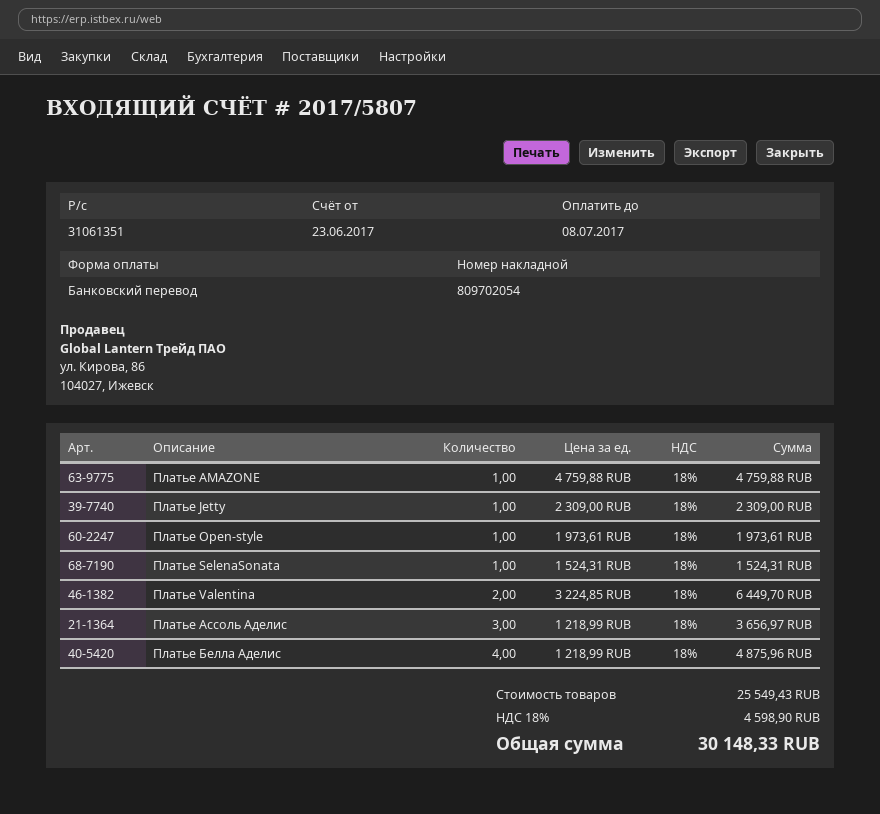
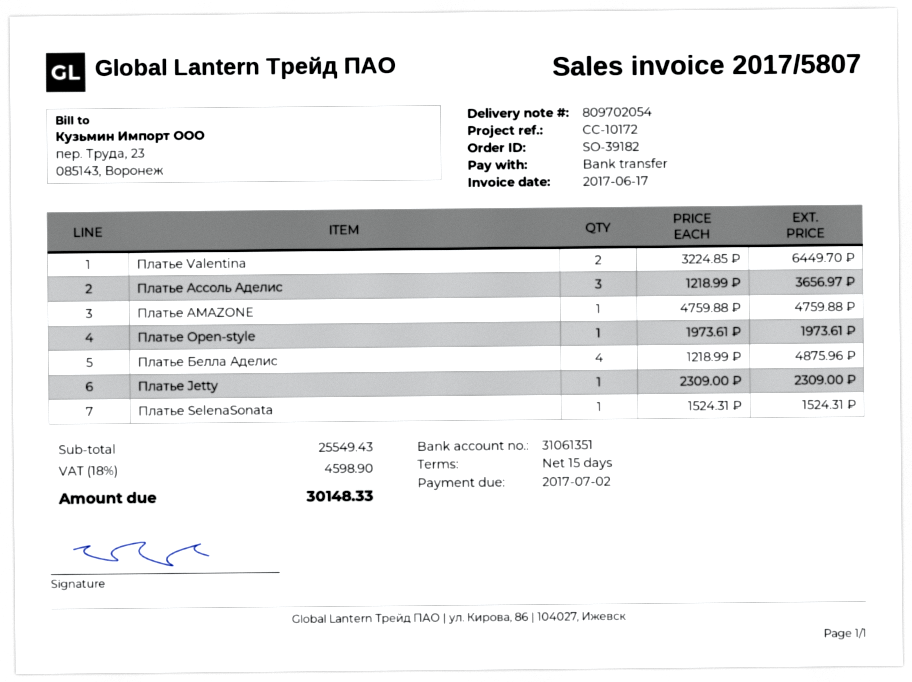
invoice date: 2017-06-23 -> 2017-06-17
due date: 2017-07-08 -> 2017-07-02

